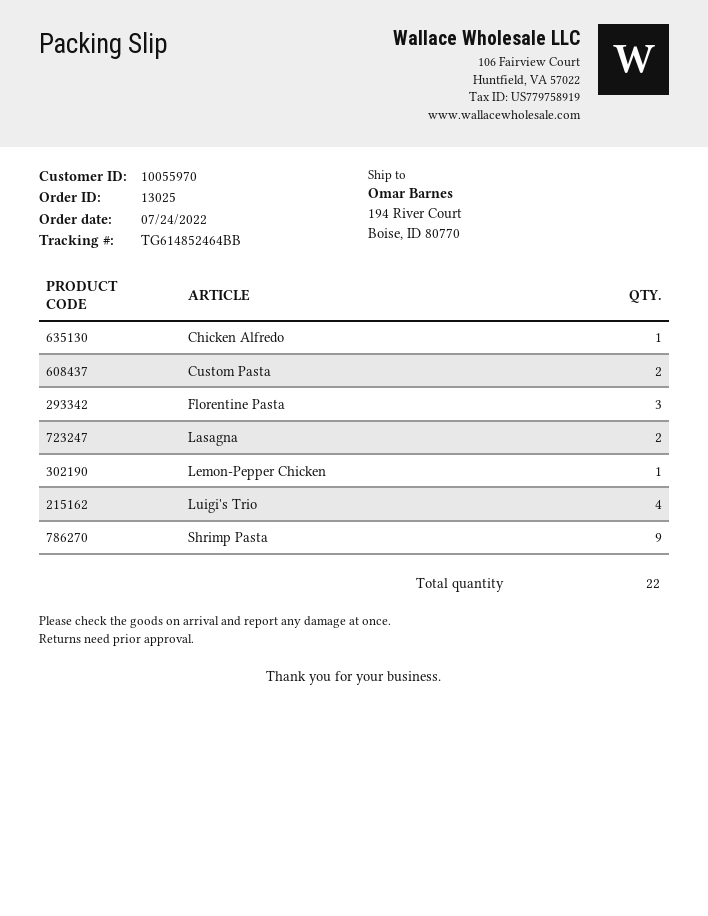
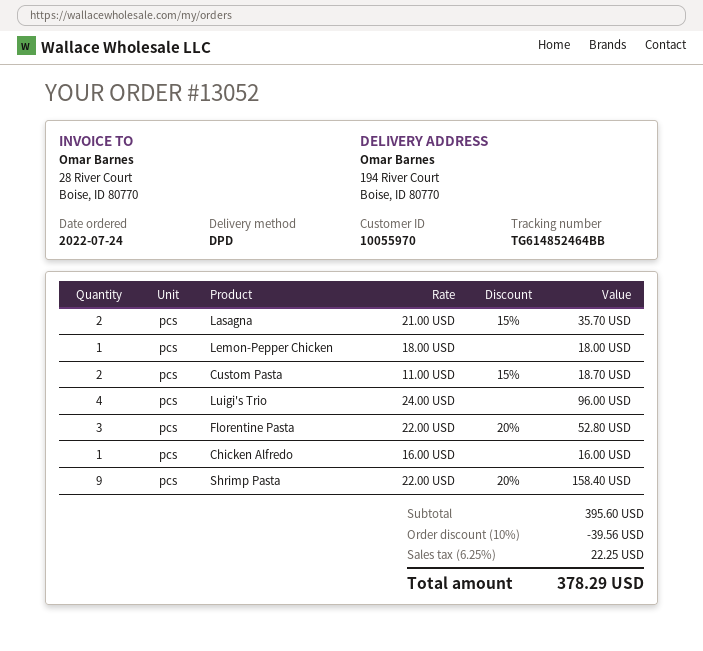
order number: 13025 -> 13052

